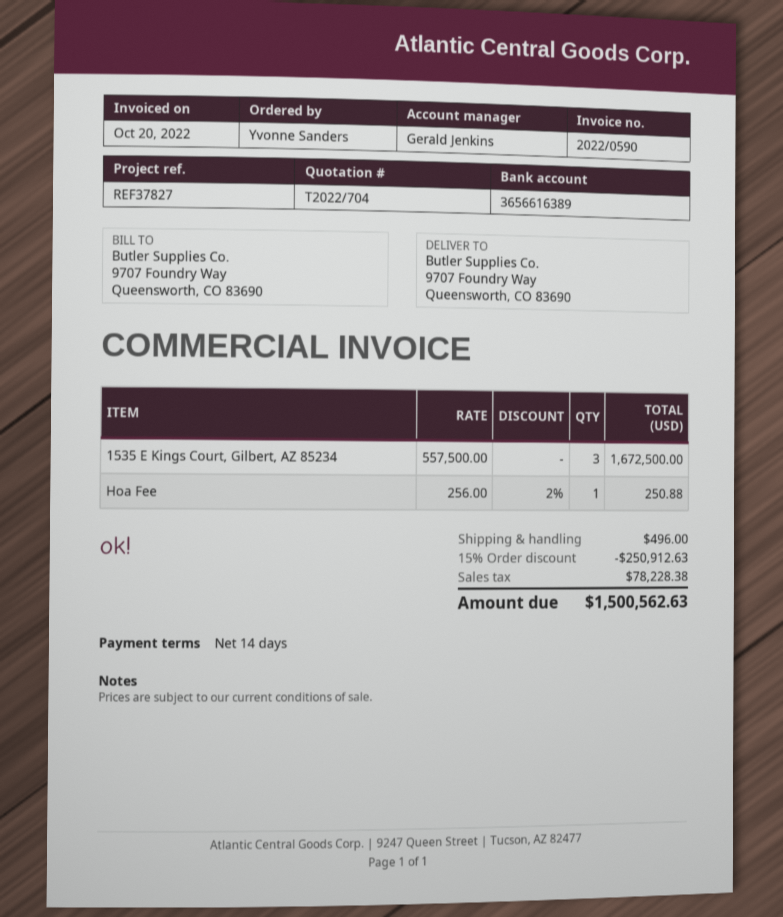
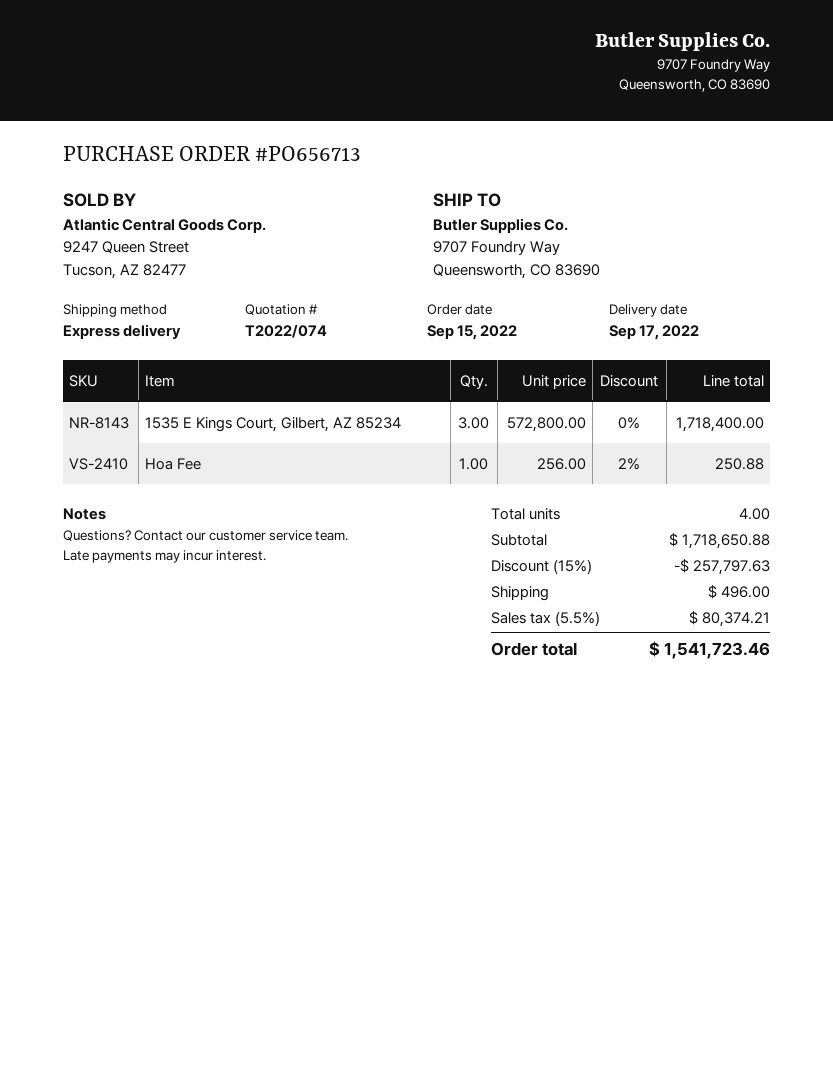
quote number: T2022/704 -> T2022/074
1535 E Kings Court, Gilbert, AZ 85234: 3 x 557500.00 = 1672500.00 -> 3 x 572800.00 = 1718400.00
discount: 15% = 250912.63 -> 15% = 257797.63
tax: 78228.38 -> 80374.21
total: 1500562.63 -> 1541723.46

